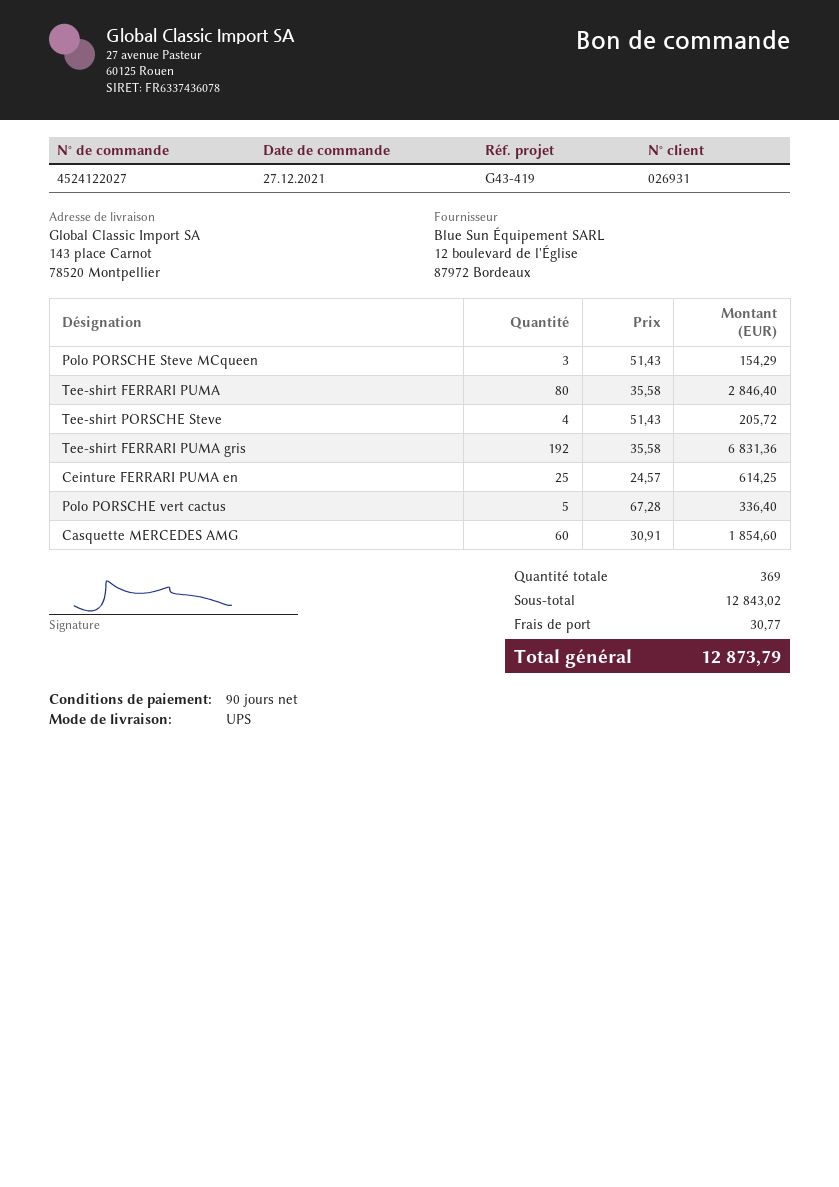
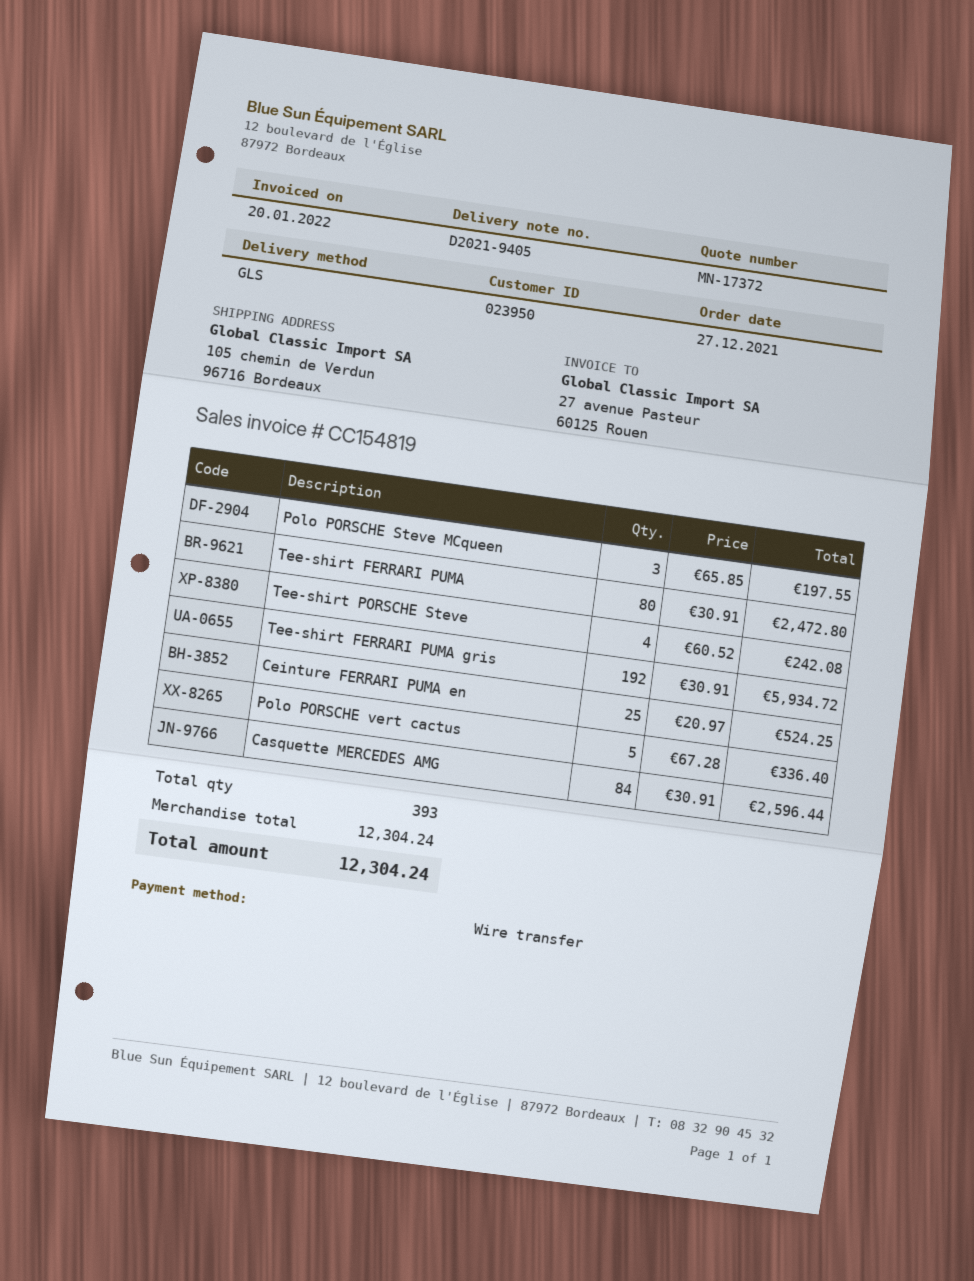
customer number: 026931 -> 023950
shipping method: UPS -> GLS
ship to: 143 place Carnot, 78520 Montpellier -> 105 chemin de Verdun, 96716 Bordeaux
Polo PORSCHE Steve MCqueen: 3 x 51.43 = 154.29 -> 3 x 65.85 = 197.55
Tee-shirt FERRARI PUMA: 80 x 35.58 = 2846.40 -> 80 x 30.91 = 2472.80
Tee-shirt PORSCHE Steve: 4 x 51.43 = 205.72 -> 4 x 60.52 = 242.08
Tee-shirt FERRARI PUMA gris: 192 x 35.58 = 6831.36 -> 192 x 30.91 = 5934.72
Ceinture FERRARI PUMA en: 25 x 24.57 = 614.25 -> 25 x 20.97 = 524.25
Casquette MERCEDES AMG: 60 x 30.91 = 1854.60 -> 84 x 30.91 = 2596.44
total quantity: 369 -> 393
subtotal: 12843.02 -> 12304.24
shipping: 30.77 -> none
total: 12873.79 -> 12304.24

